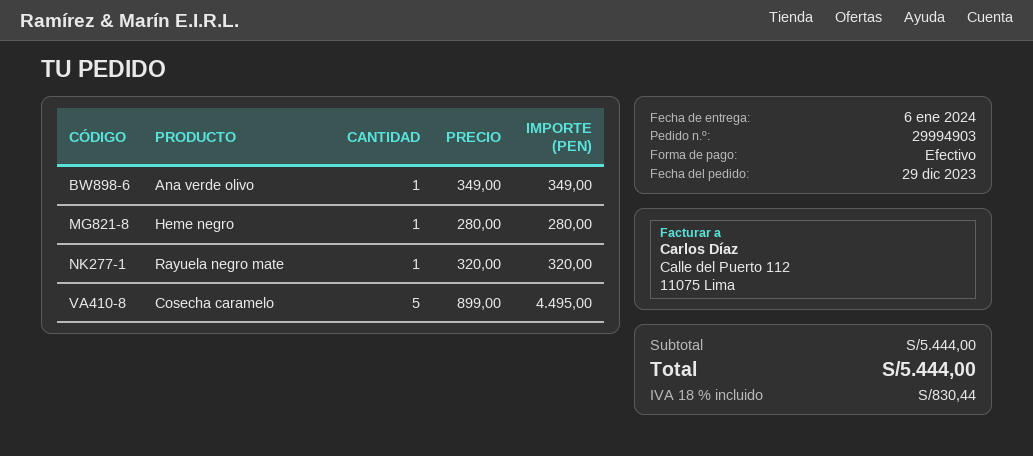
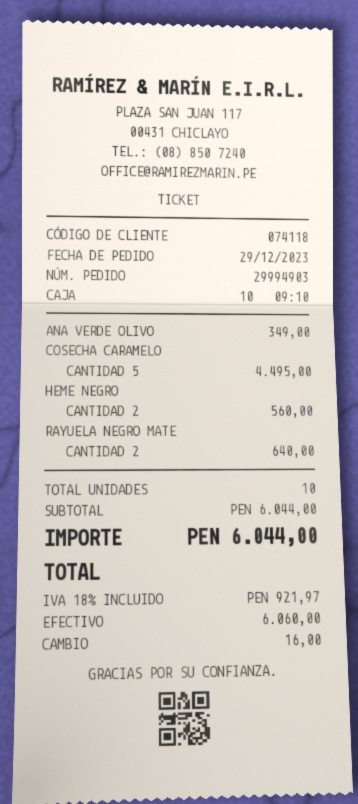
Heme negro: 1 for 280.00 -> 2 for 560.00
Rayuela negro mate: 1 for 320.00 -> 2 for 640.00
subtotal: 5444.00 -> 6044.00
tax: 18% = 830.44 -> 18% = 921.97
total: 5444.00 -> 6044.00

